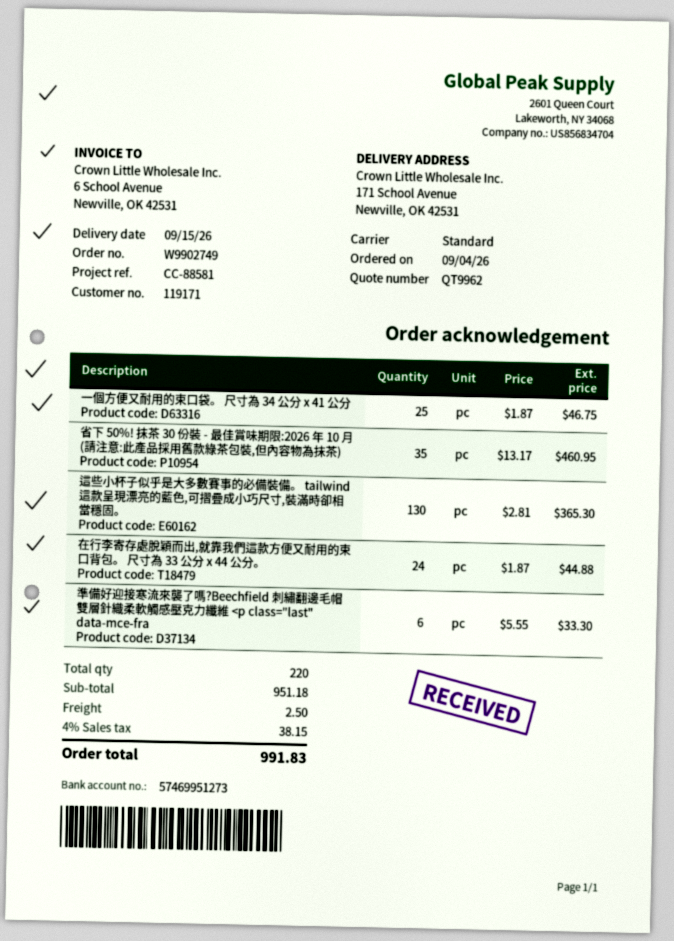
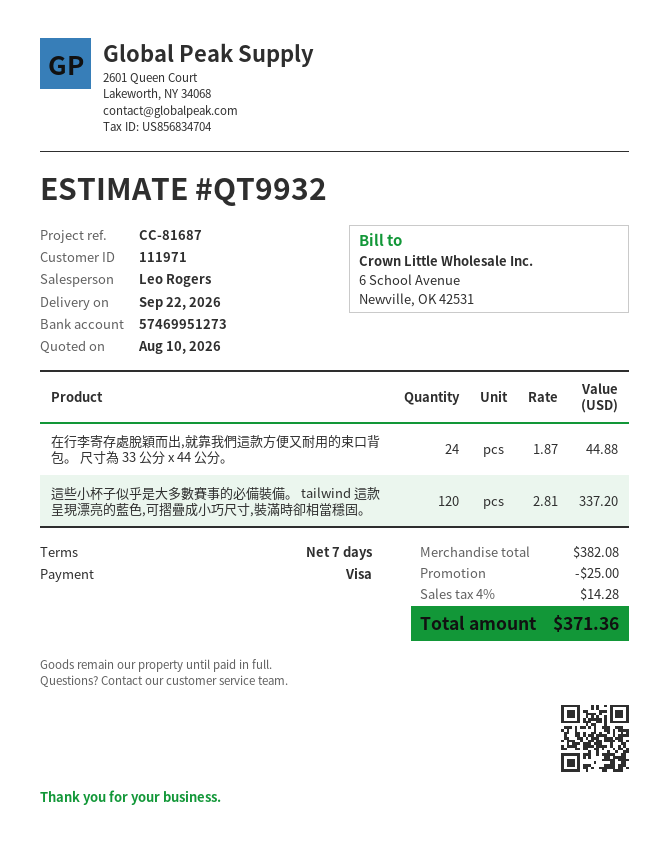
quote number: QT9962 -> QT9932
delivery date: 2026-09-15 -> 2026-09-22
customer number: 119171 -> 111971
reference: CC-88581 -> CC-81687
一個方便又耐用的束口袋。 尺寸為 34 公分 x 41 公分: 25 x 1.87 = 46.75 -> none
省下 50%! 抹茶 30 份裝 - 最佳賞味期限:2026 年 10 月 (請注意:此產品採用舊款綠茶包裝,但內容物為抹茶): 35 x 13.17 = 460.95 -> none
這些小杯子似乎是大多數賽事的必備裝備。 tailwind 這款呈現漂亮的藍色,可摺疊成小巧尺寸,裝滿時卻相當穩固。: 130 x 2.81 = 365.30 -> 120 x 2.81 = 337.20
準備好迎接寒流來襲了嗎?Beechfield 刺繡翻邊毛帽 雙層針織柔軟觸感壓克力纖維 <p class="last" data-mce-fra: 6 x 5.55 = 33.30 -> none
subtotal: 951.18 -> 382.08
discount: none -> 25.00
shipping: 2.50 -> none
tax: 4% = 38.15 -> 4% = 14.28
total: 991.83 -> 371.36

